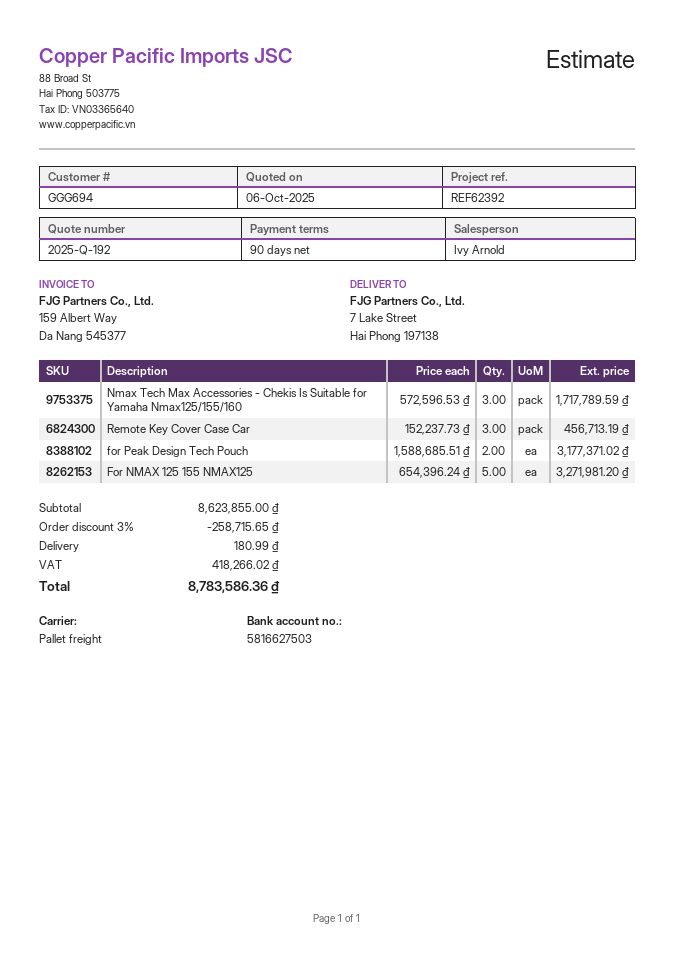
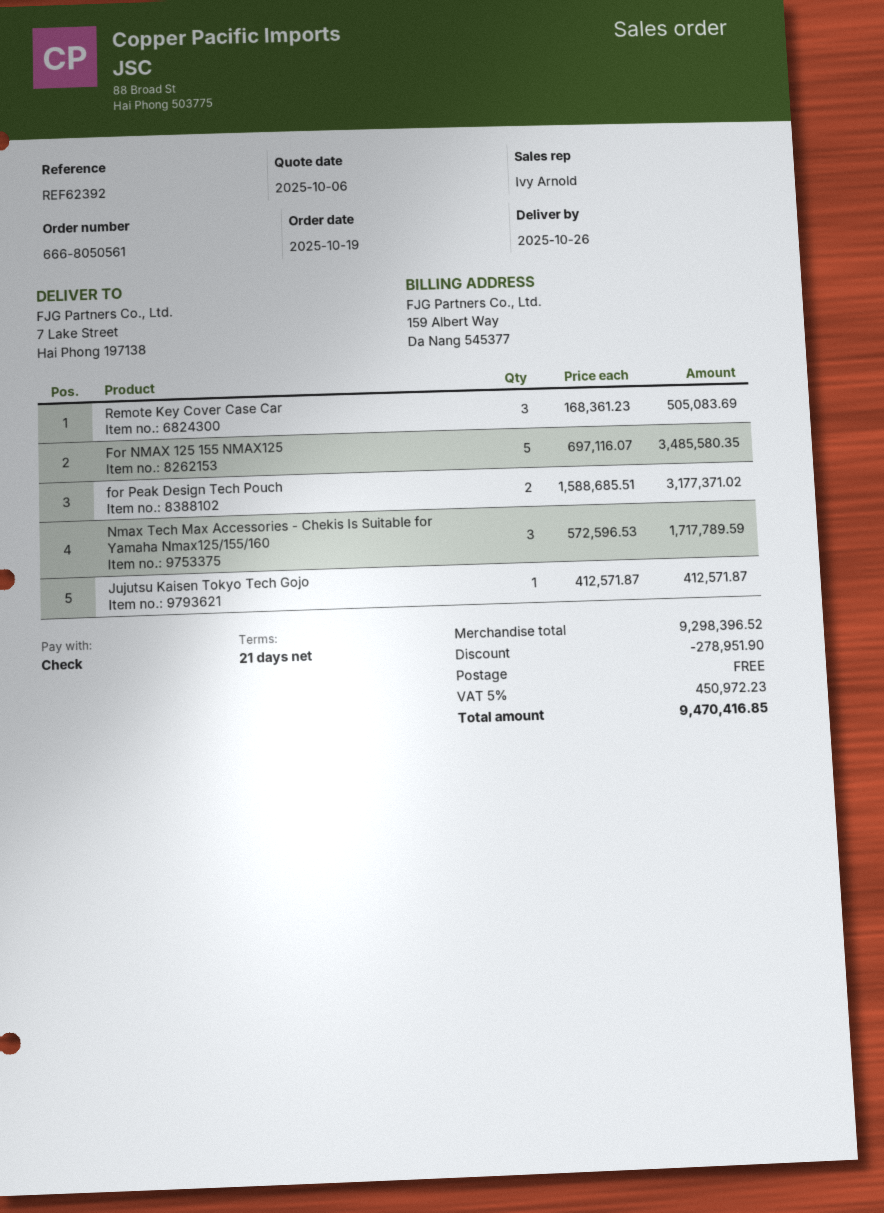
payment terms: 90 days -> 21 days
Remote Key Cover Case Car: 3 x 152237.73 = 456713.19 -> 3 x 168361.23 = 505083.69
For NMAX 125 155 NMAX125: 5 x 654396.24 = 3271981.20 -> 5 x 697116.07 = 3485580.35
Jujutsu Kaisen Tokyo Tech Gojo: none -> 1 x 412571.87 = 412571.87
subtotal: 8623855.00 -> 9298396.52
discount: 258715.65 -> 278951.90
shipping: 180.99 -> 0.00
tax: 418266.02 -> 450972.23
total: 8783586.36 -> 9470416.85

